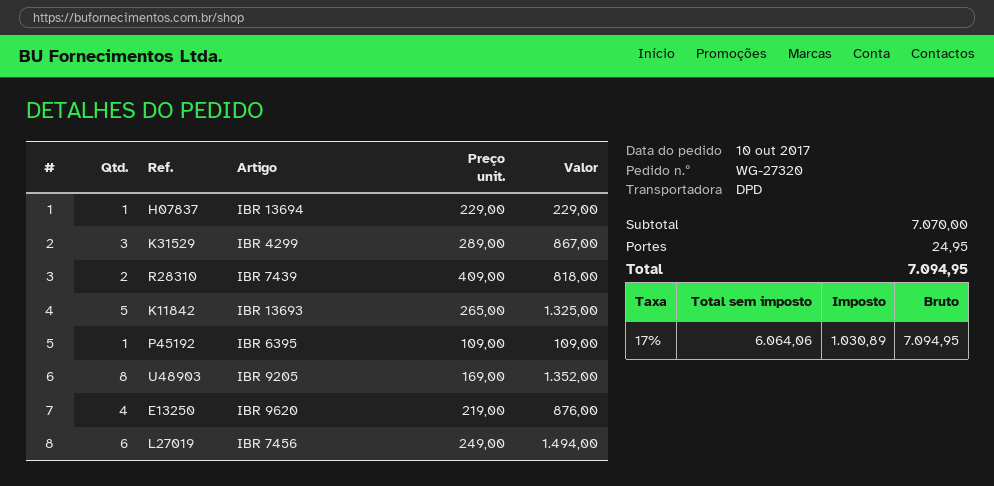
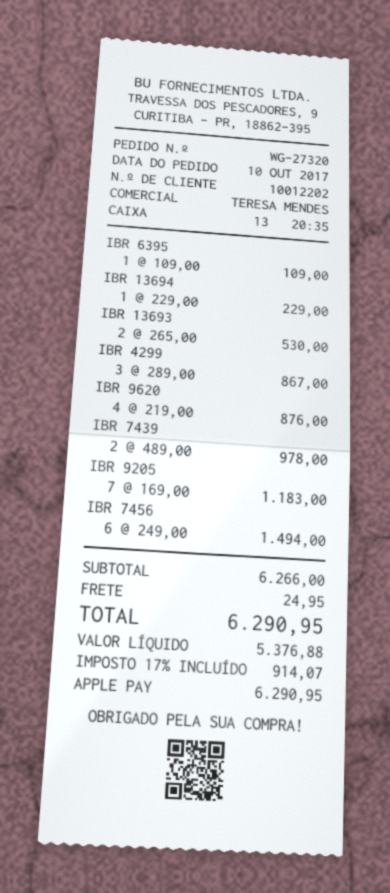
IBR 7439: 2 x 409.00 = 818.00 -> 2 x 489.00 = 978.00
IBR 13693: 5 x 265.00 = 1325.00 -> 2 x 265.00 = 530.00
IBR 9205: 8 x 169.00 = 1352.00 -> 7 x 169.00 = 1183.00
subtotal: 7070.00 -> 6266.00
net: 6064.06 -> 5376.88
tax: 17% = 1030.89 -> 17% = 914.07
total: 7094.95 -> 6290.95

